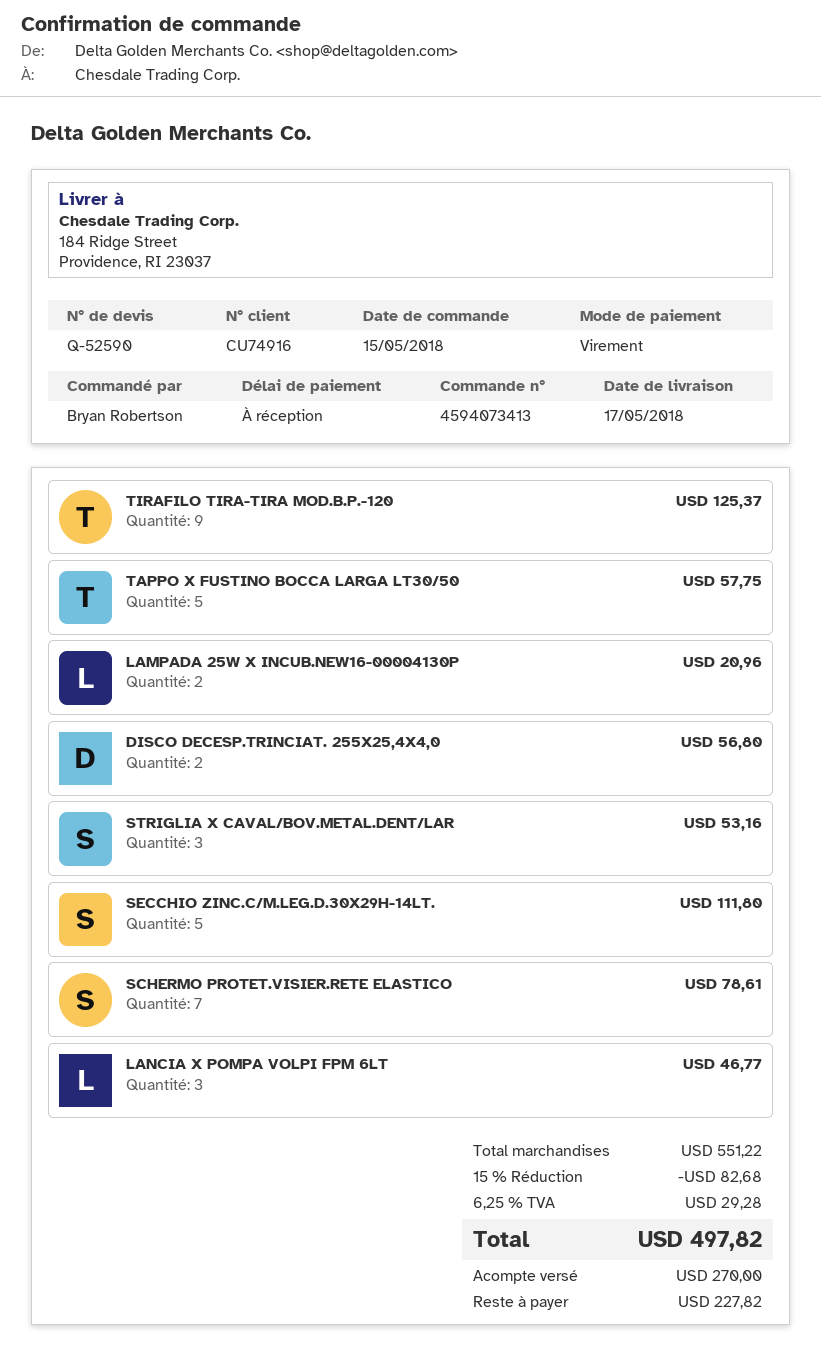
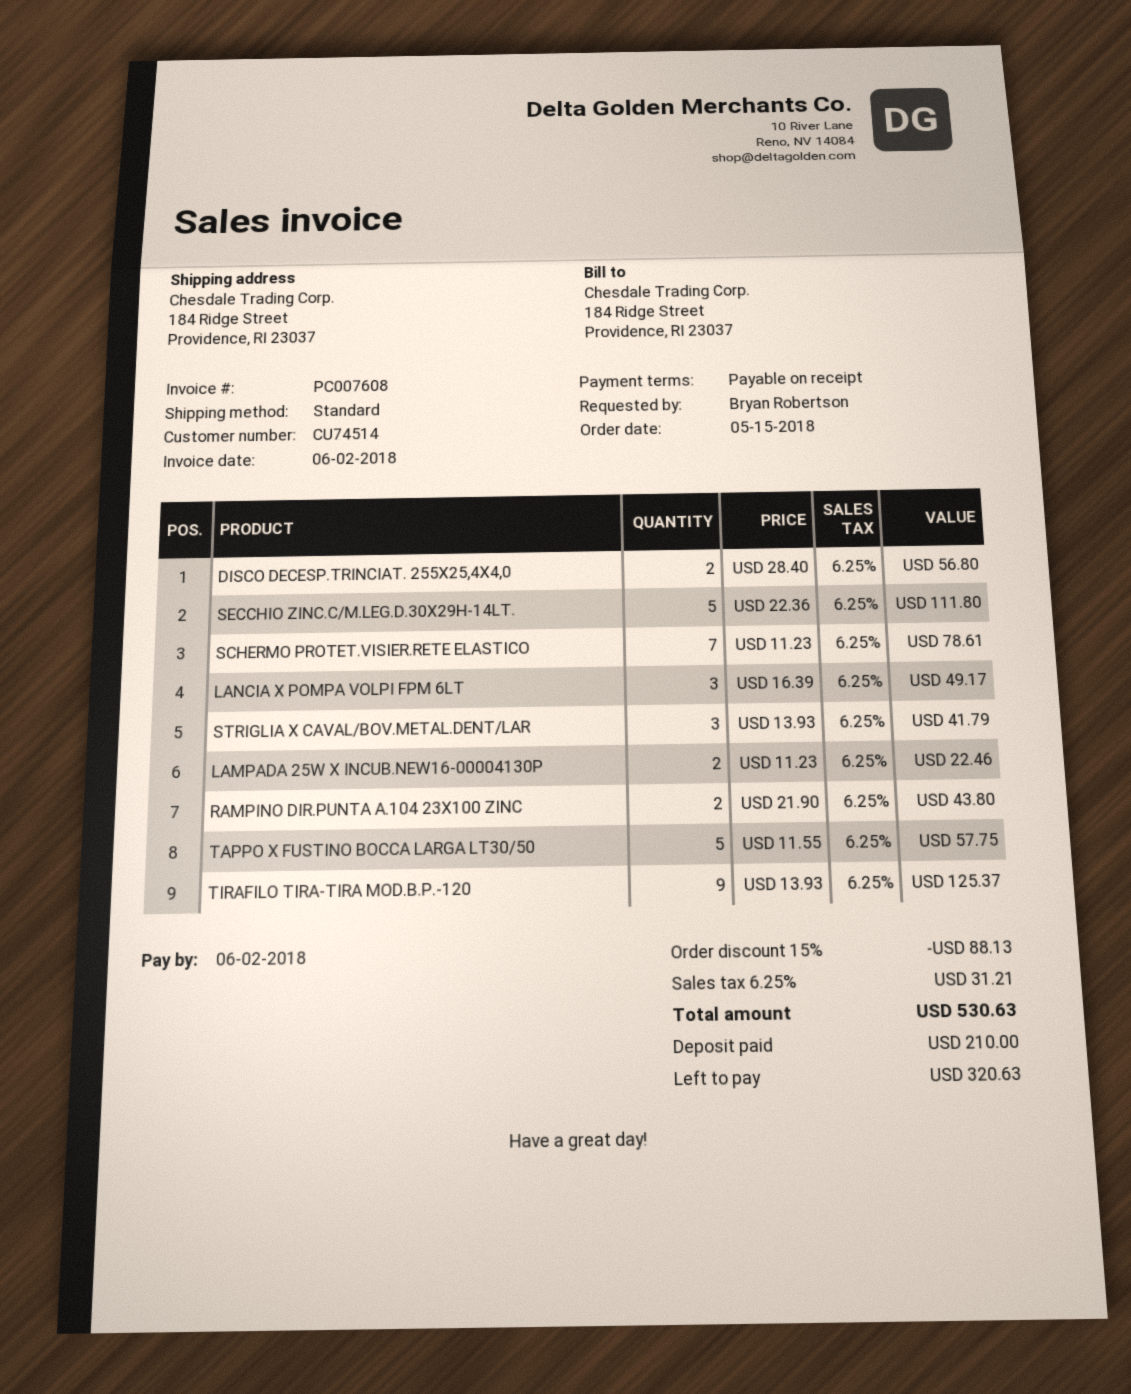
customer number: CU74916 -> CU74514
LAMPADA 25W X INCUB.NEW16-00004130P: 2 for 20.96 -> 2 for 22.46
STRIGLIA X CAVAL/BOV.METAL.DENT/LAR: 3 for 53.16 -> 3 for 41.79
LANCIA X POMPA VOLPI FPM 6LT: 3 for 46.77 -> 3 for 49.17
RAMPINO DIR.PUNTA A.104 23X100 ZINC: none -> 2 for 43.80
discount: 15% = 82.68 -> 15% = 88.13
tax: 6.25% = 29.28 -> 6.25% = 31.21
total: 497.82 -> 530.63
deposit: 270.00 -> 210.00
balance: 227.82 -> 320.63

